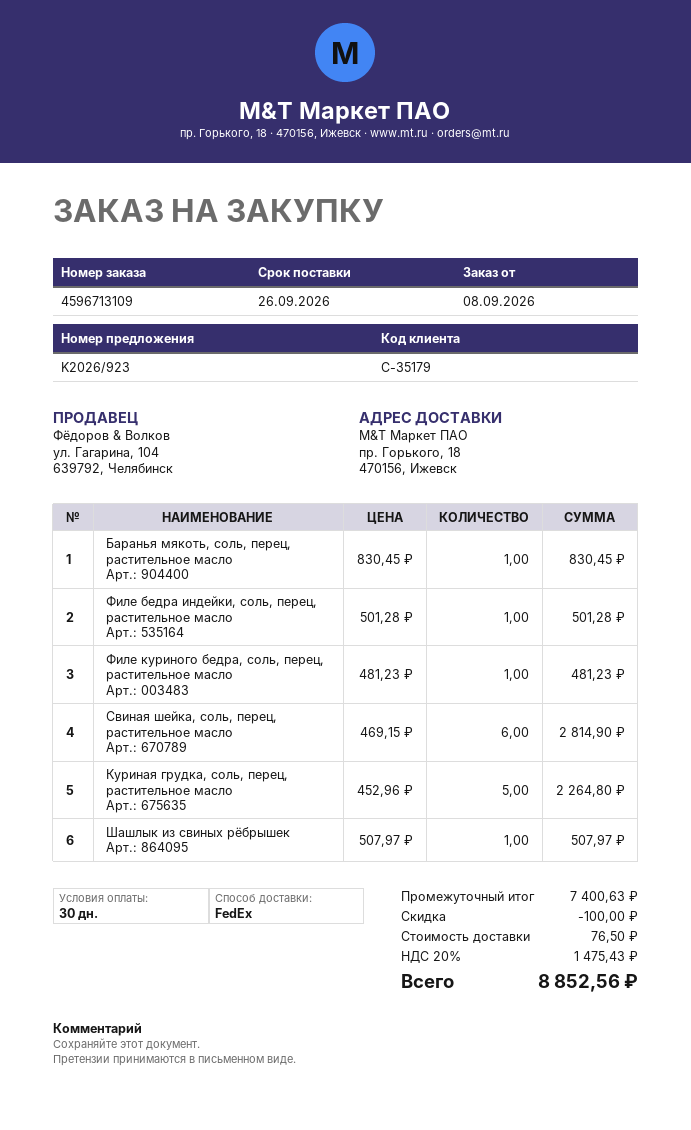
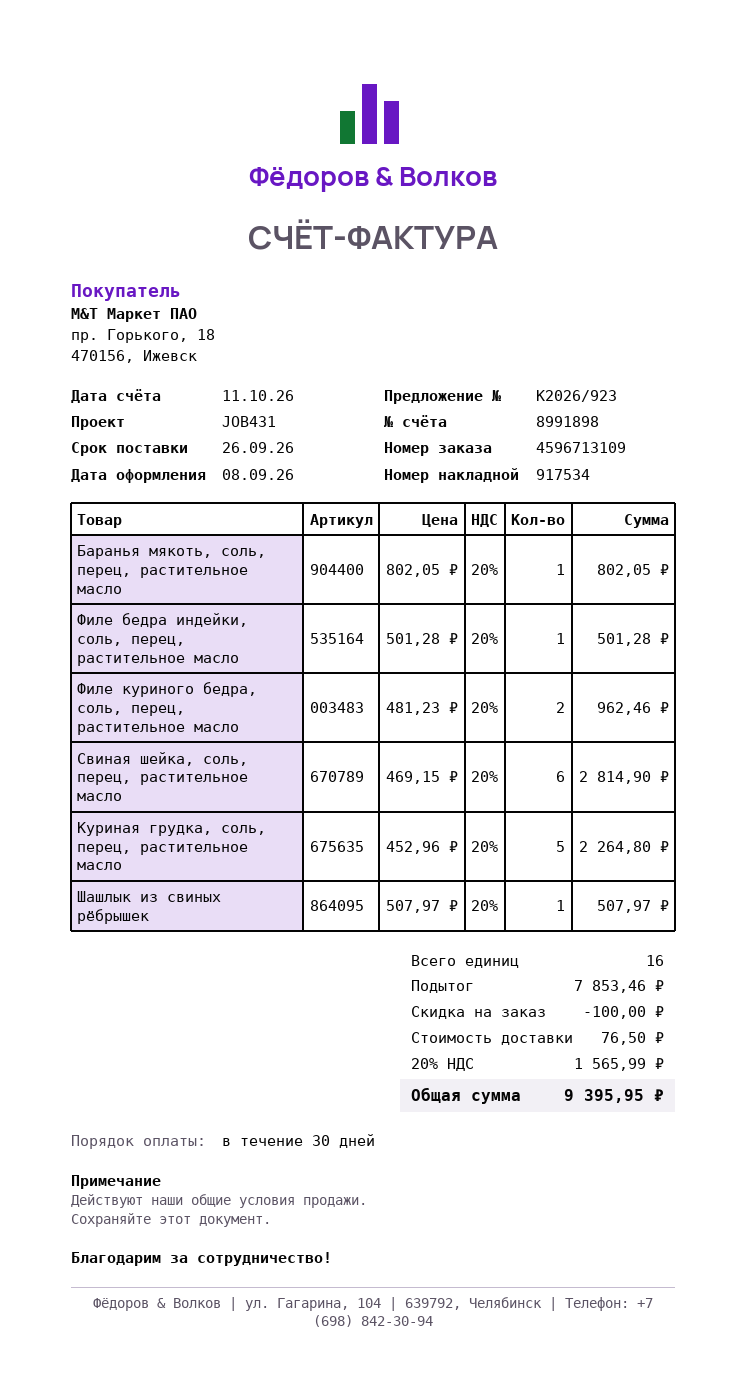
Баранья мякоть, соль, перец, растительное масло: 1 x 830.45 = 830.45 -> 1 x 802.05 = 802.05
Филе куриного бедра, соль, перец, растительное масло: 1 x 481.23 = 481.23 -> 2 x 481.23 = 962.46
subtotal: 7400.63 -> 7853.46
tax: 20% = 1475.43 -> 20% = 1565.99
total: 8852.56 -> 9395.95

